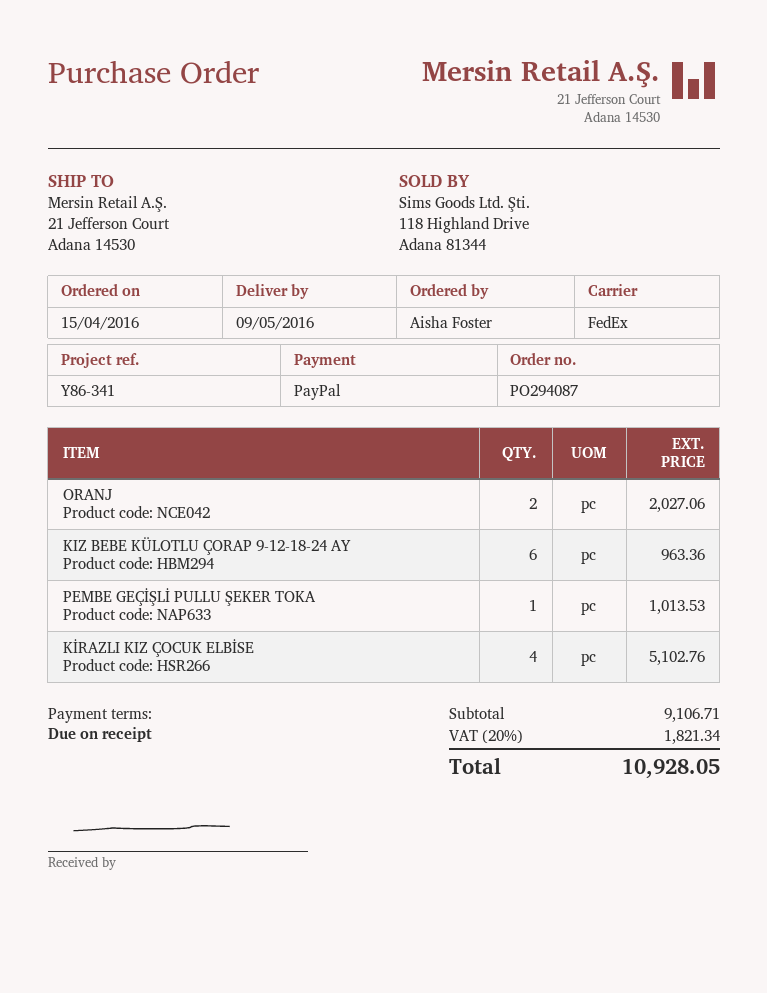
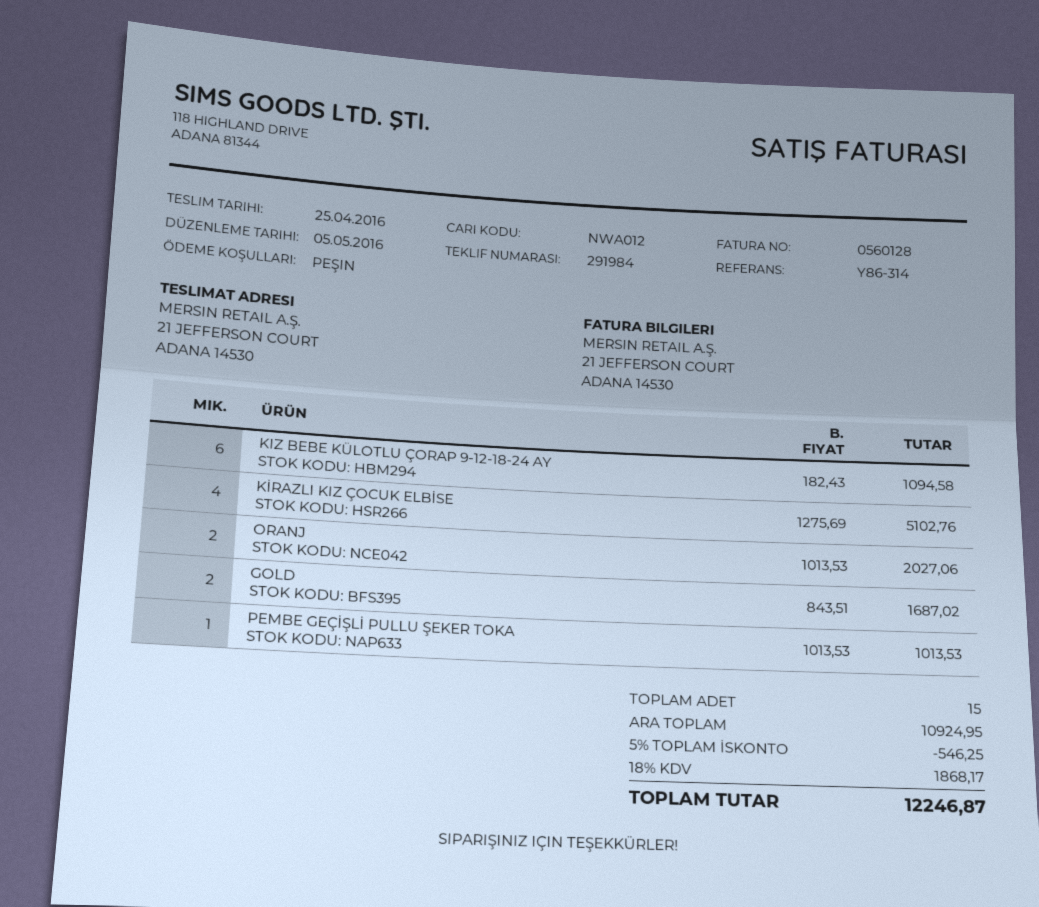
delivery date: 2016-05-09 -> 2016-04-25
reference: Y86-341 -> Y86-314
KIZ BEBE KÜLOTLU ÇORAP 9-12-18-24 AY: 6 for 963.36 -> 6 for 1094.58
GOLD: none -> 2 for 1687.02
subtotal: 9106.71 -> 10924.95
discount: none -> 5% = 546.25
tax: 20% = 1821.34 -> 18% = 1868.17
total: 10928.05 -> 12246.87

